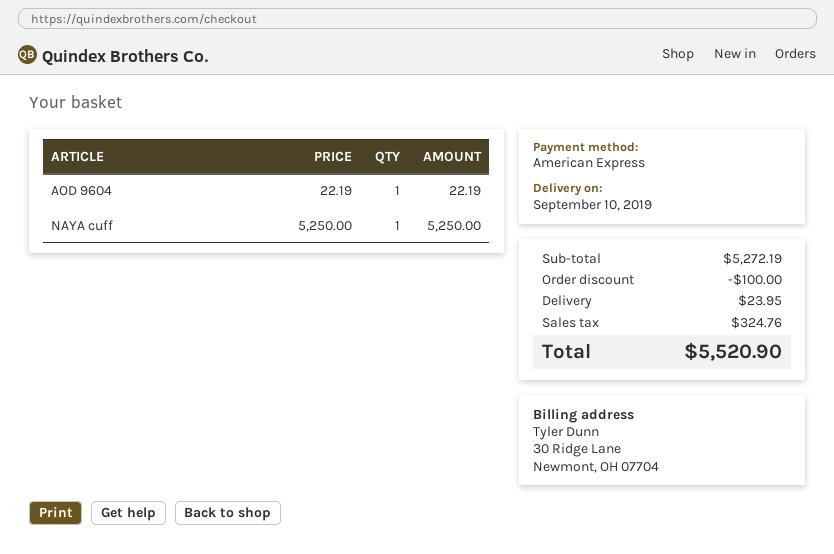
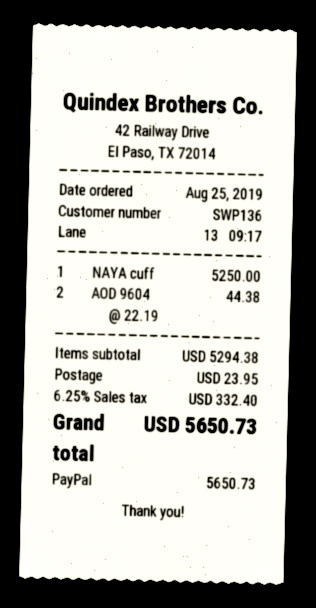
payment method: American Express -> PayPal
AOD 9604: 1 x 22.19 = 22.19 -> 2 x 22.19 = 44.38
subtotal: 5272.19 -> 5294.38
discount: 100.00 -> none
tax: 324.76 -> 332.40
total: 5520.90 -> 5650.73

